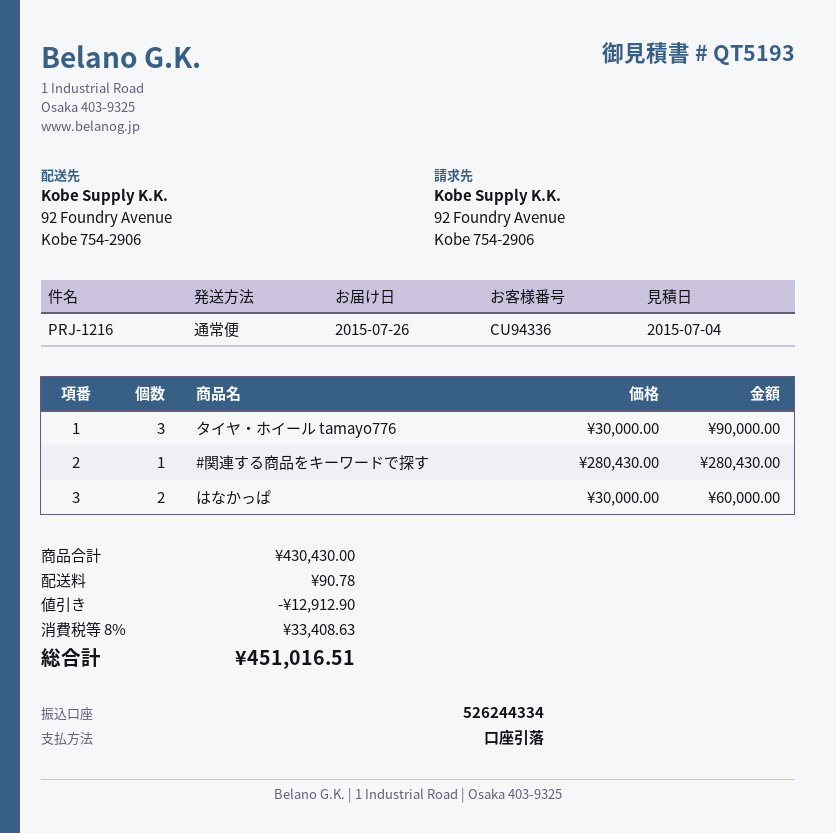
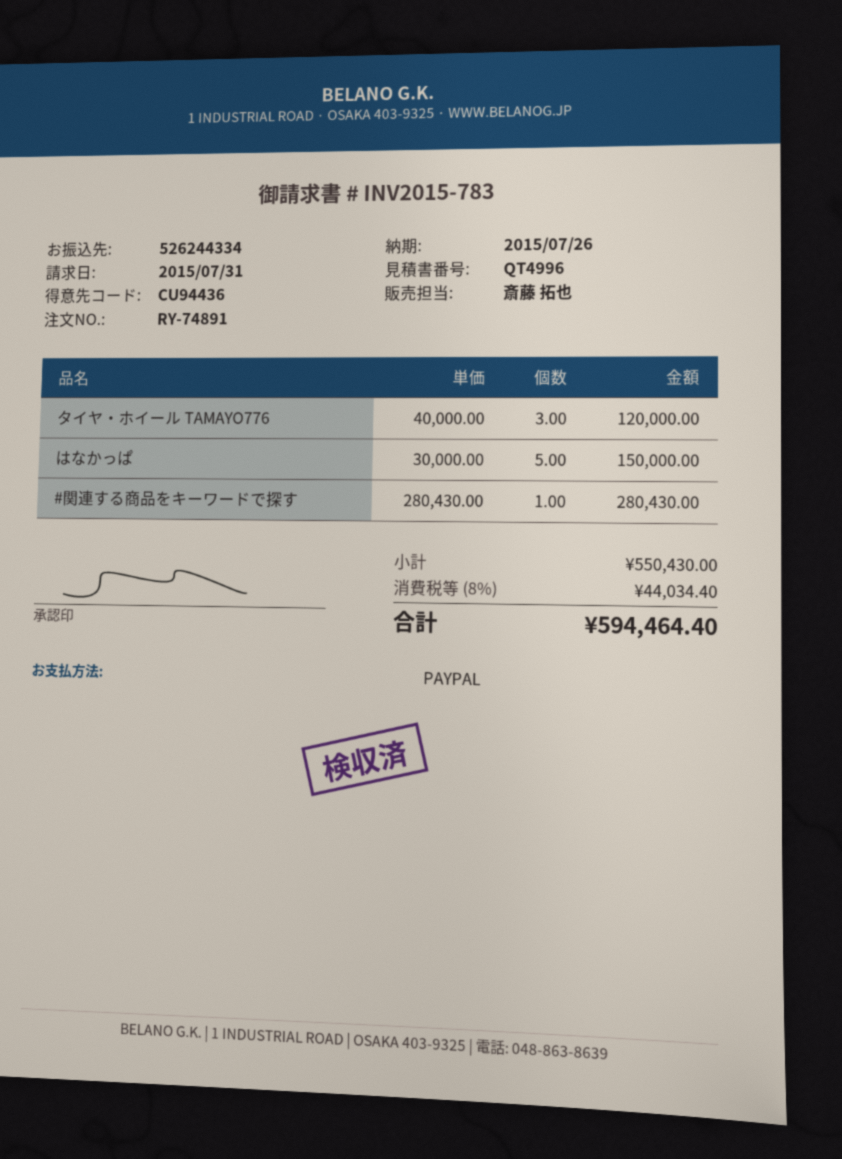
quote number: QT5193 -> QT4996
customer number: CU94336 -> CU94436
payment method: direct debit -> PayPal
タイヤ・ホイール tamayo776: 3 x 30000.00 = 90000.00 -> 3 x 40000.00 = 120000.00
はなかっぱ: 2 x 30000.00 = 60000.00 -> 5 x 30000.00 = 150000.00
subtotal: 430430.00 -> 550430.00
discount: 12912.90 -> none
shipping: 90.78 -> none
tax: 8% = 33408.63 -> 8% = 44034.40
total: 451016.51 -> 594464.40

